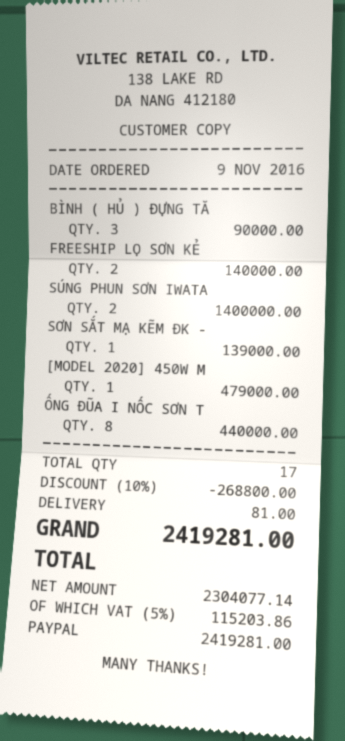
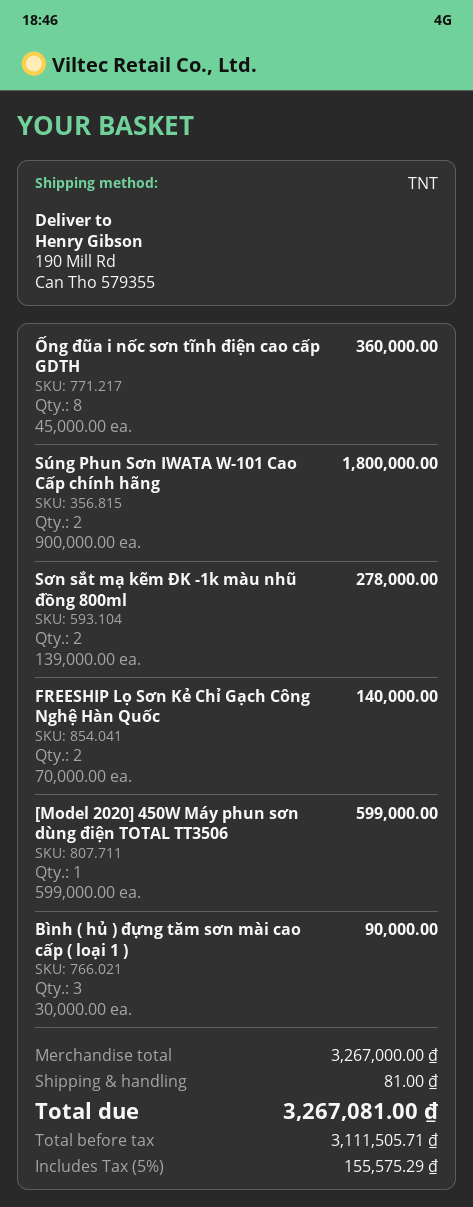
SÚNG PHUN SƠN IWATA: 2 for 1400000.00 -> 2 for 1800000.00
SƠN SẮT MẠ KẼM ĐK -: 1 for 139000.00 -> 2 for 278000.00
[MODEL 2020] 450W M: 1 for 479000.00 -> 1 for 599000.00
ỐNG ĐŨA I NỐC SƠN T: 8 for 440000.00 -> 8 for 360000.00
discount: 10% = 268800.00 -> none
net: 2304077.14 -> 3111505.71
tax: 5% = 115203.86 -> 5% = 155575.29
total: 2419281.00 -> 3267081.00

